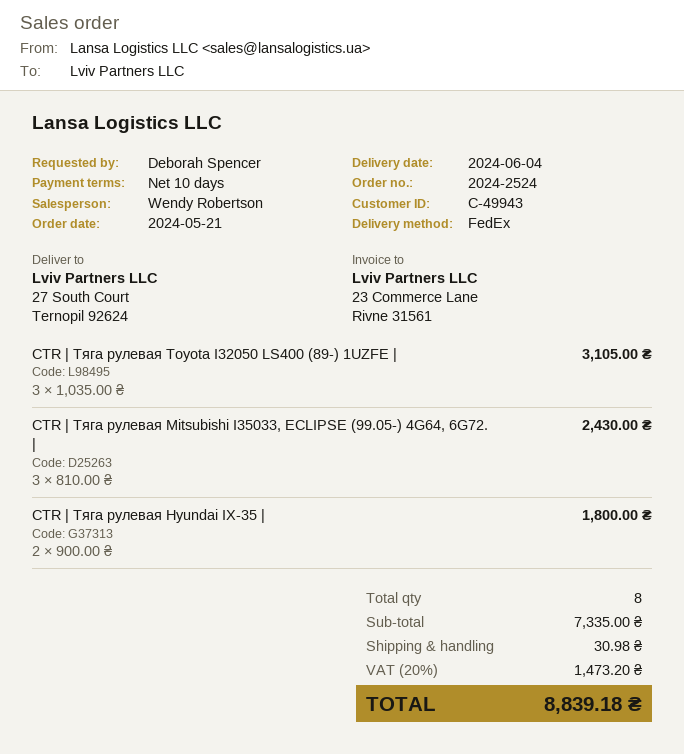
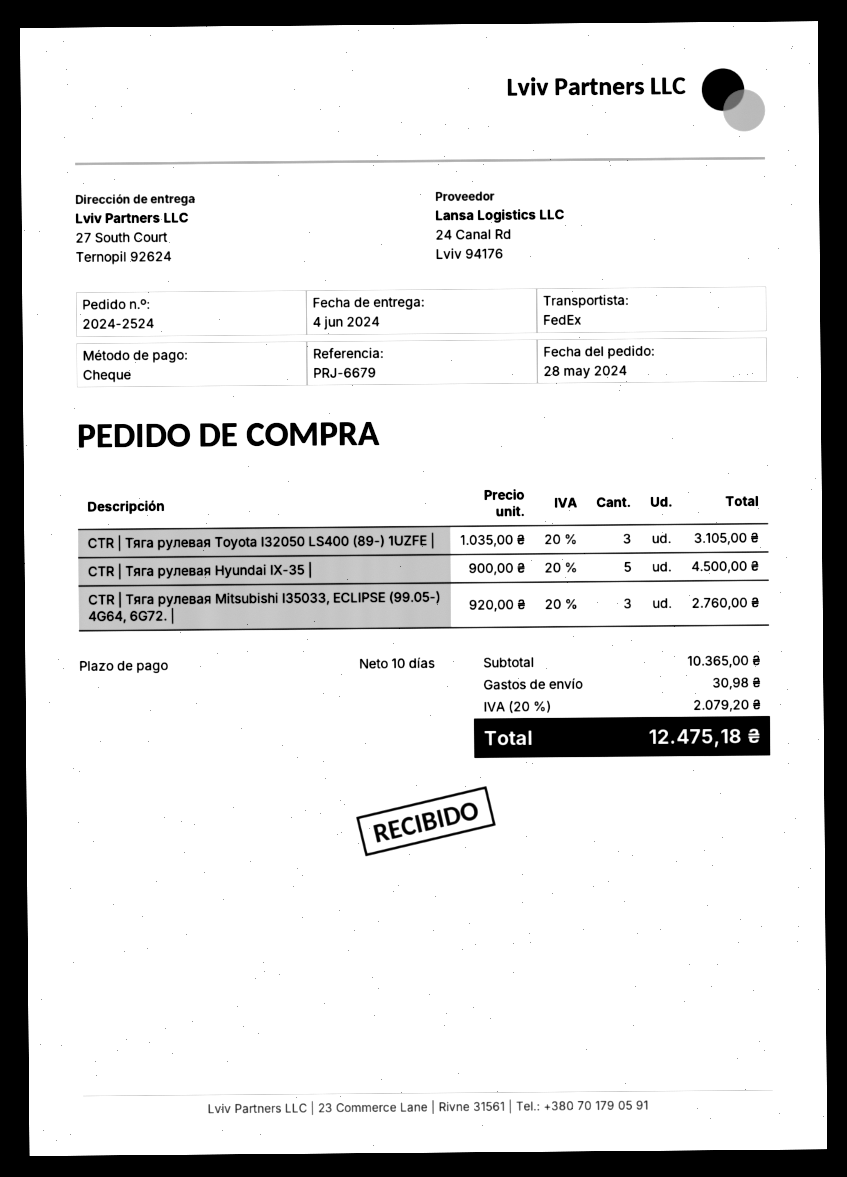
order date: 2024-05-21 -> 2024-05-28
CTR | Тяга рулевая Mitsubishi I35033, ECLIPSE (99.05-) 4G64, 6G72. |: 3 x 810.00 = 2430.00 -> 3 x 920.00 = 2760.00
CTR | Тяга рулевая Hyundai IX-35 |: 2 x 900.00 = 1800.00 -> 5 x 900.00 = 4500.00
subtotal: 7335.00 -> 10365.00
tax: 20% = 1473.20 -> 20% = 2079.20
total: 8839.18 -> 12475.18

